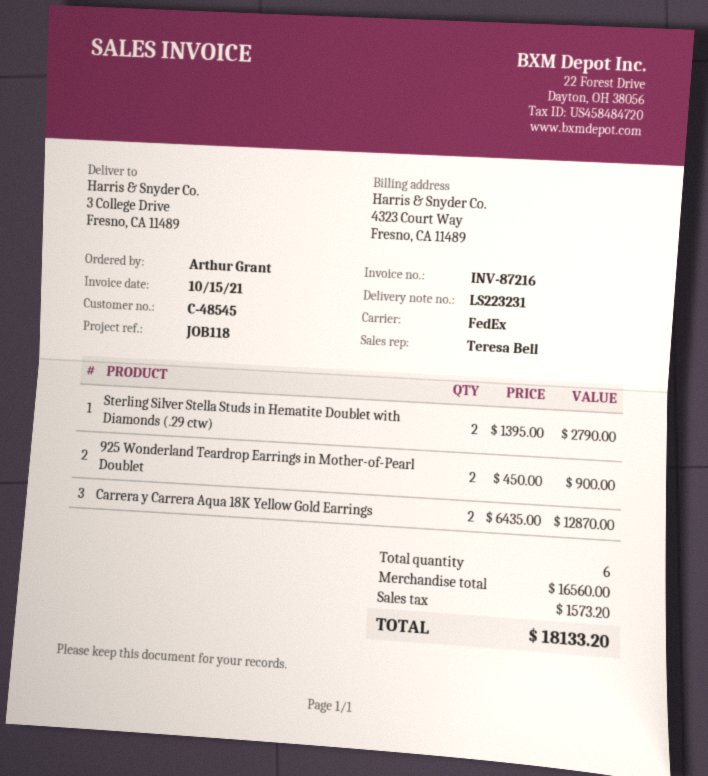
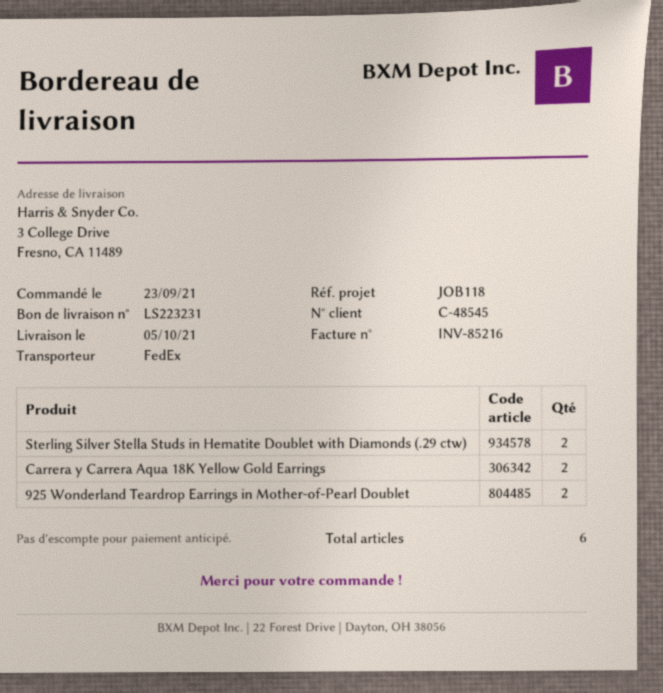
invoice number: INV-87216 -> INV-85216

